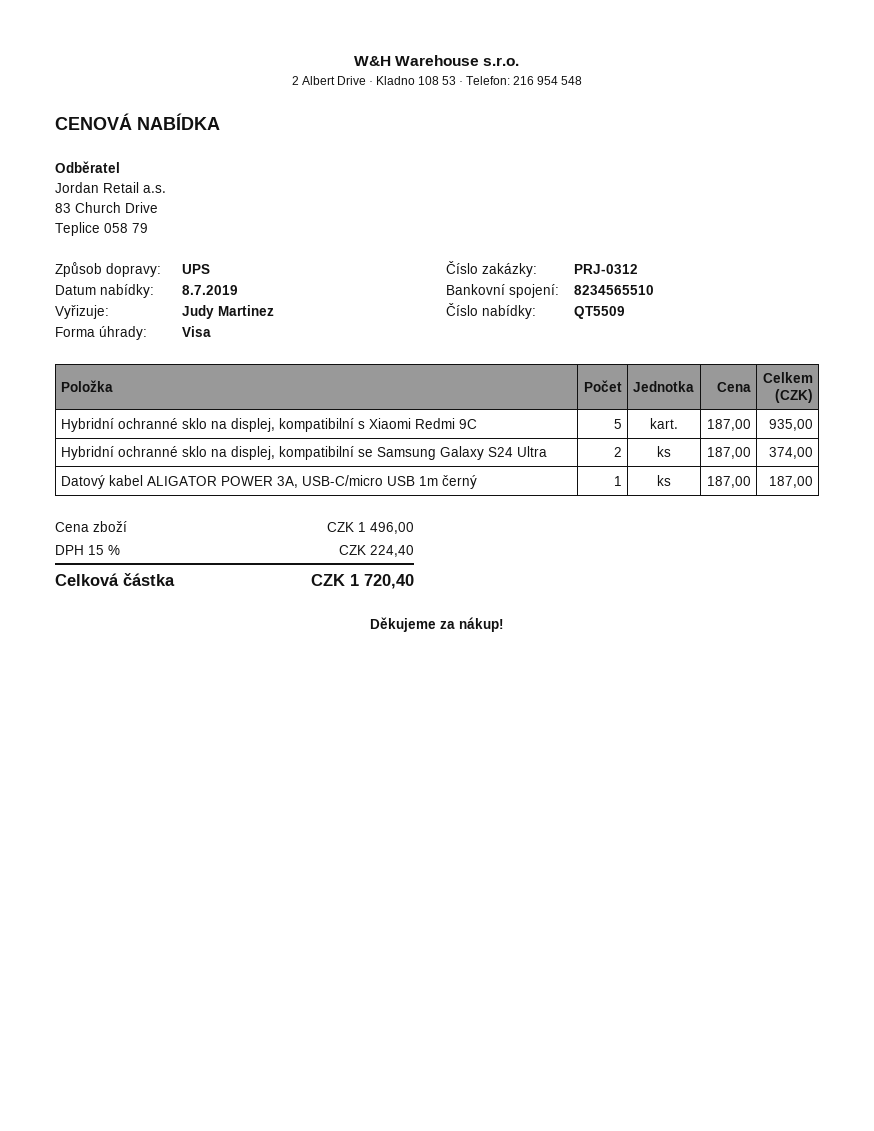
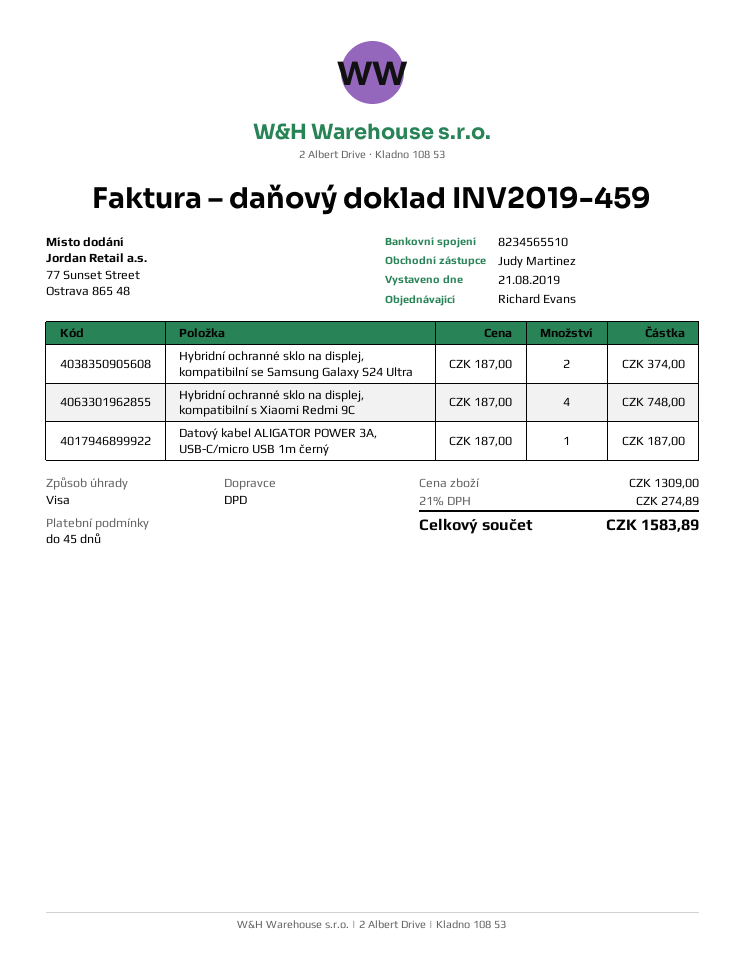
shipping method: UPS -> DPD
Hybridní ochranné sklo na displej, kompatibilní s Xiaomi Redmi 9C: 5 x 187.00 = 935.00 -> 4 x 187.00 = 748.00
subtotal: 1496.00 -> 1309.00
tax: 15% = 224.40 -> 21% = 274.89
total: 1720.40 -> 1583.89

